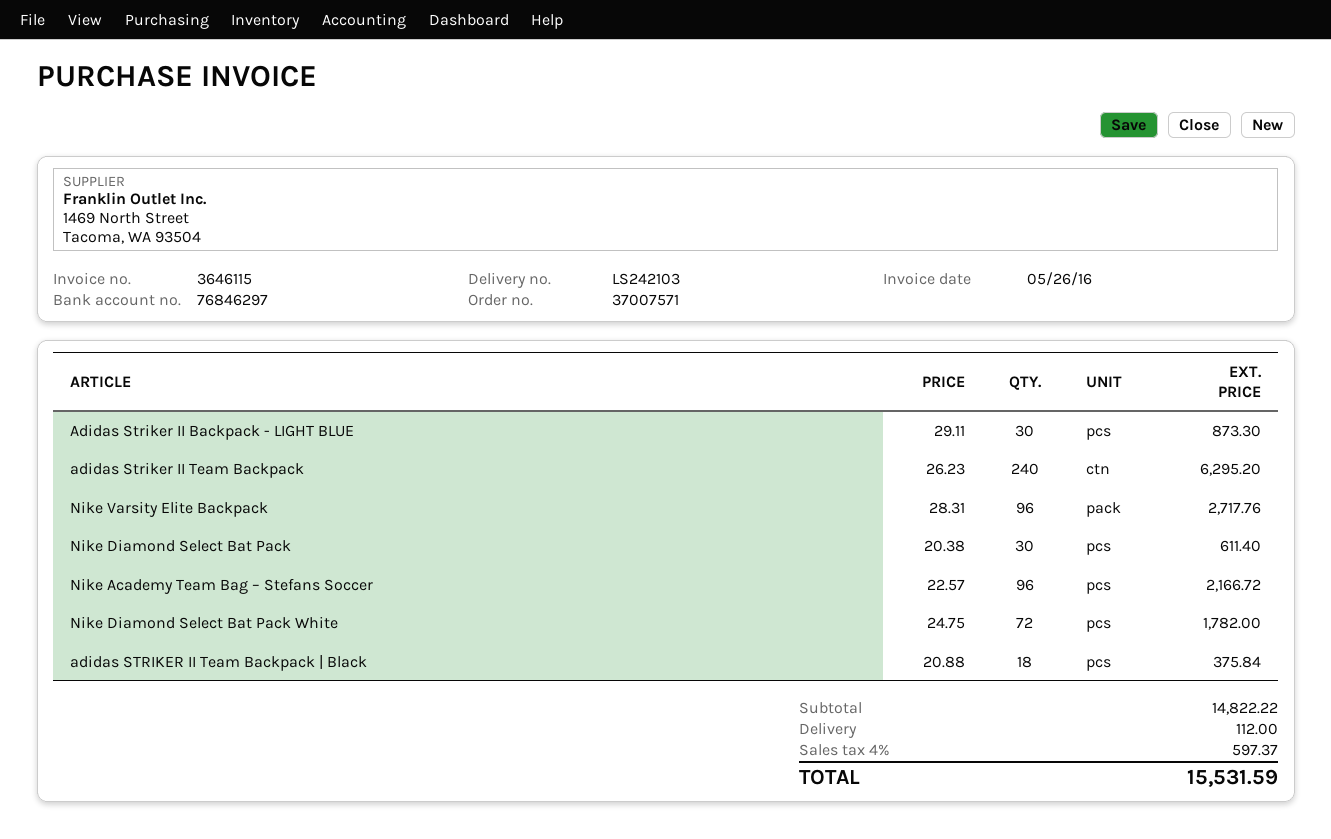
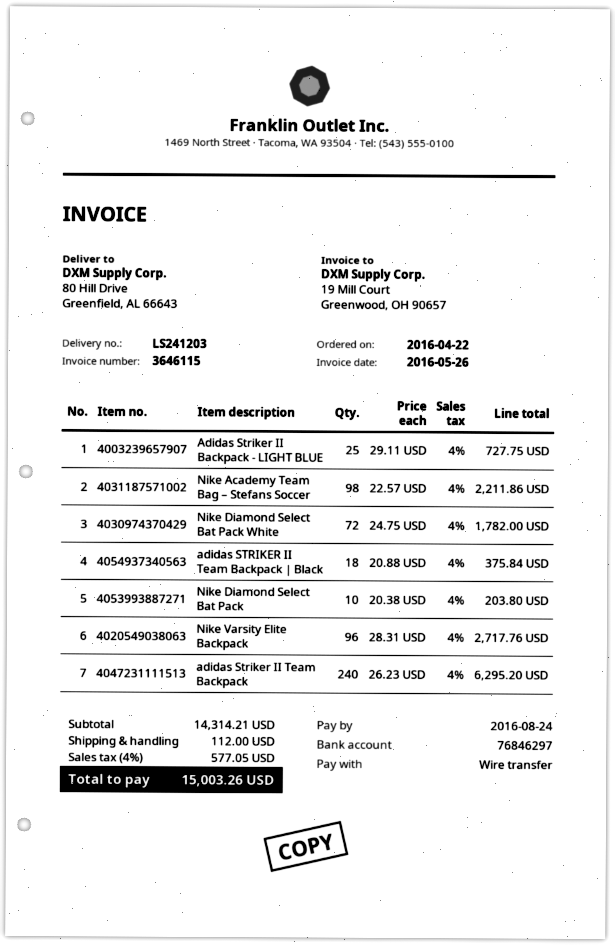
delivery note number: LS242103 -> LS241203
Adidas Striker II Backpack - LIGHT BLUE: 30 x 29.11 = 873.30 -> 25 x 29.11 = 727.75
Nike Diamond Select Bat Pack: 30 x 20.38 = 611.40 -> 10 x 20.38 = 203.80
Nike Academy Team Bag – Stefans Soccer: 96 x 22.57 = 2166.72 -> 98 x 22.57 = 2211.86
subtotal: 14822.22 -> 14314.21
tax: 4% = 597.37 -> 4% = 577.05
total: 15531.59 -> 15003.26

